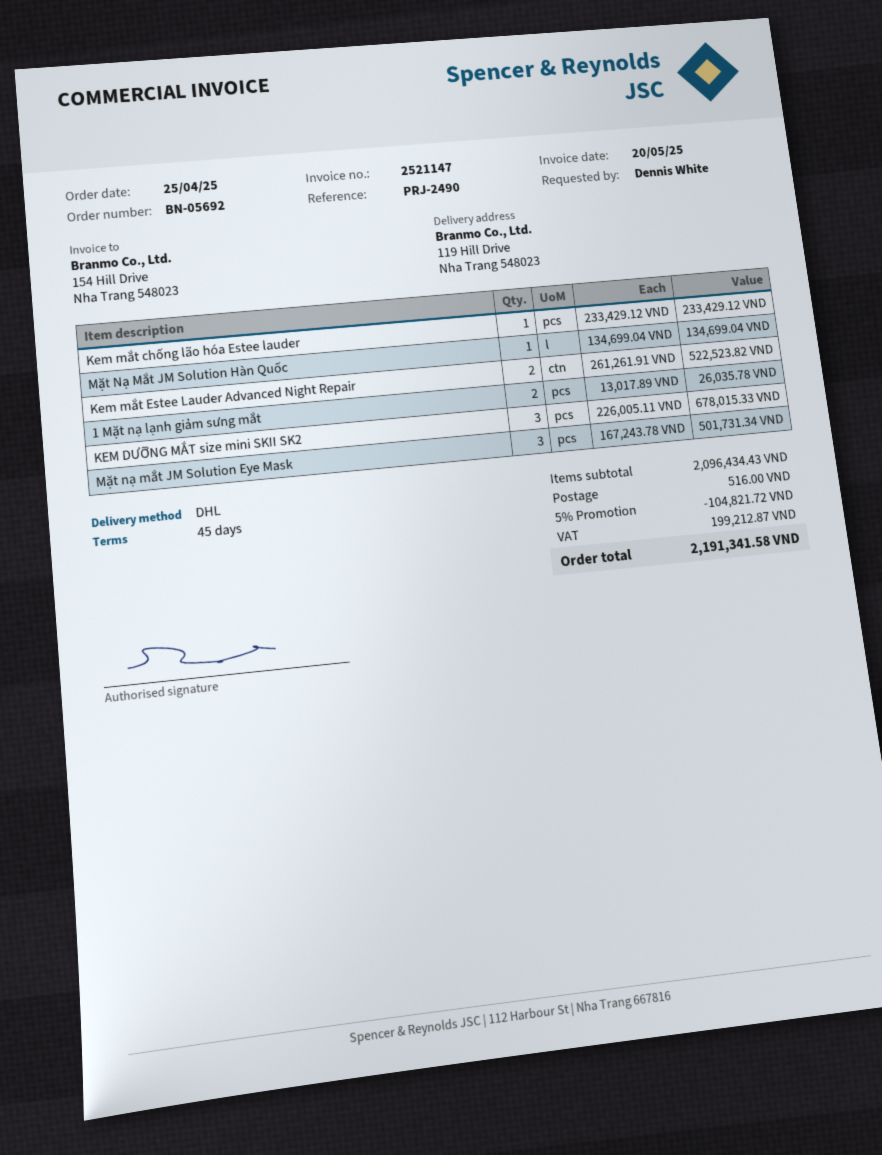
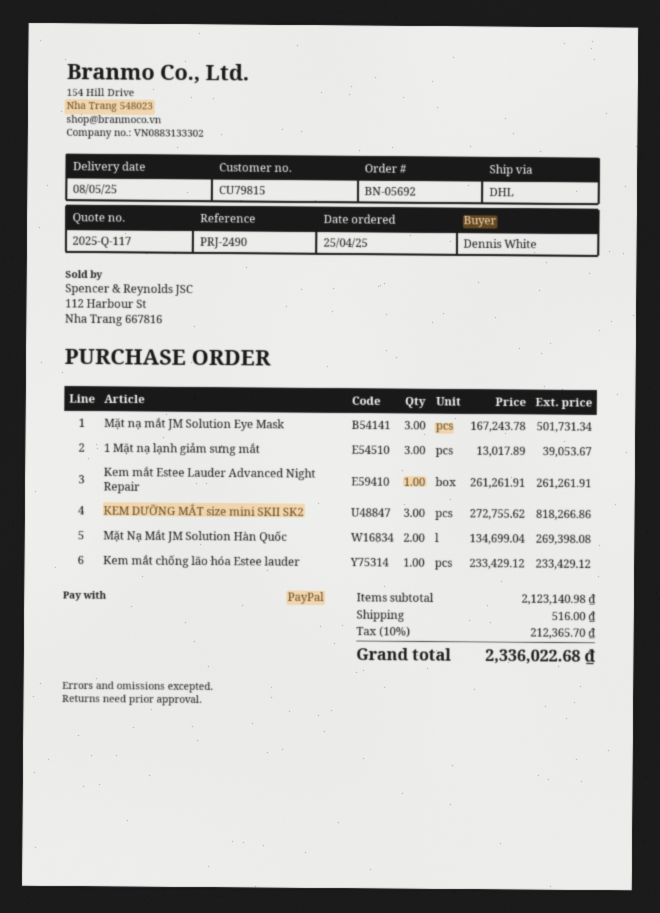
Mặt Nạ Mắt JM Solution Hàn Quốc: 1 x 134699.04 = 134699.04 -> 2 x 134699.04 = 269398.08
Kem mắt Estee Lauder Advanced Night Repair: 2 x 261261.91 = 522523.82 -> 1 x 261261.91 = 261261.91
1 Mặt nạ lạnh giảm sưng mắt: 2 x 13017.89 = 26035.78 -> 3 x 13017.89 = 39053.67
KEM DƯỠNG MẮT size mini SKII SK2: 3 x 226005.11 = 678015.33 -> 3 x 272755.62 = 818266.86
subtotal: 2096434.43 -> 2123140.98
discount: 5% = 104821.72 -> none
tax: 199212.87 -> 212365.70
total: 2191341.58 -> 2336022.68

